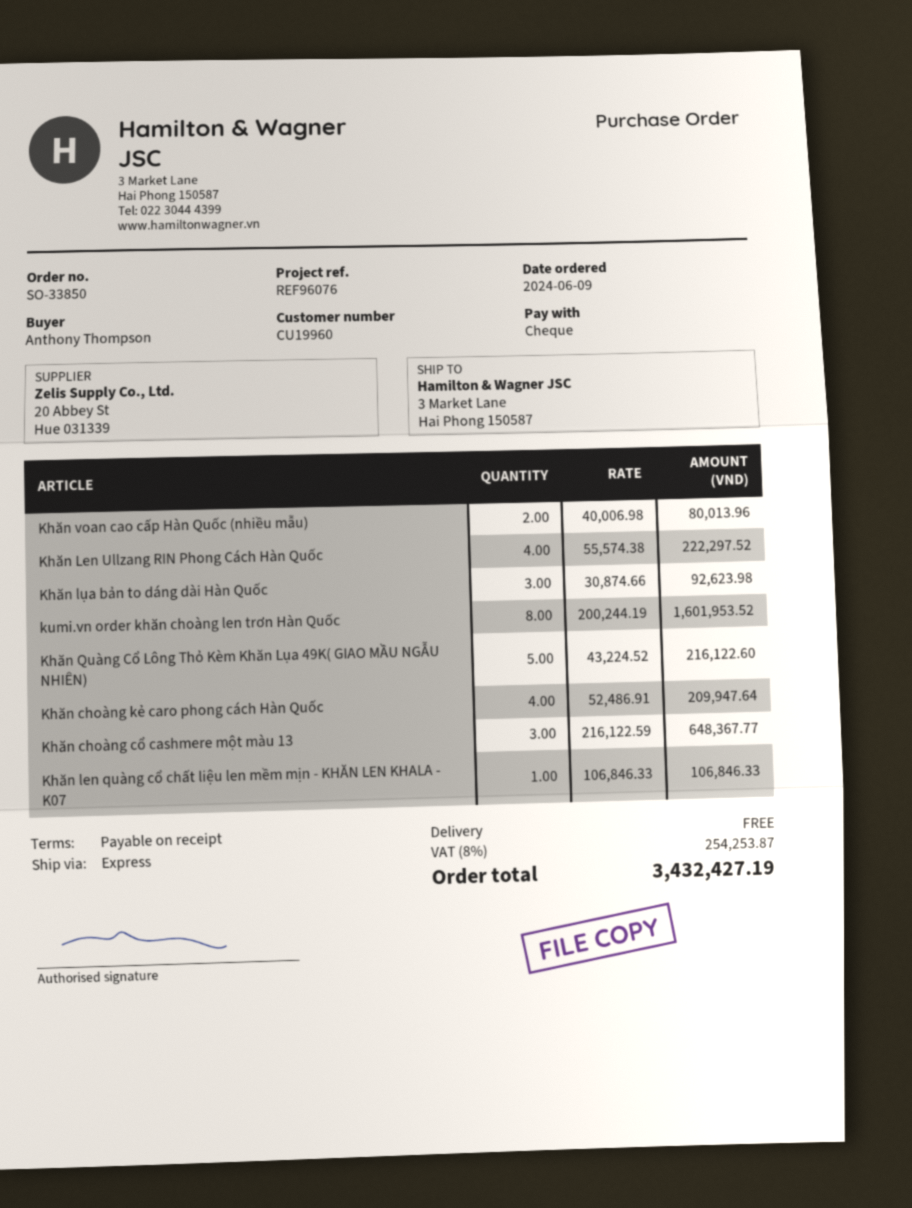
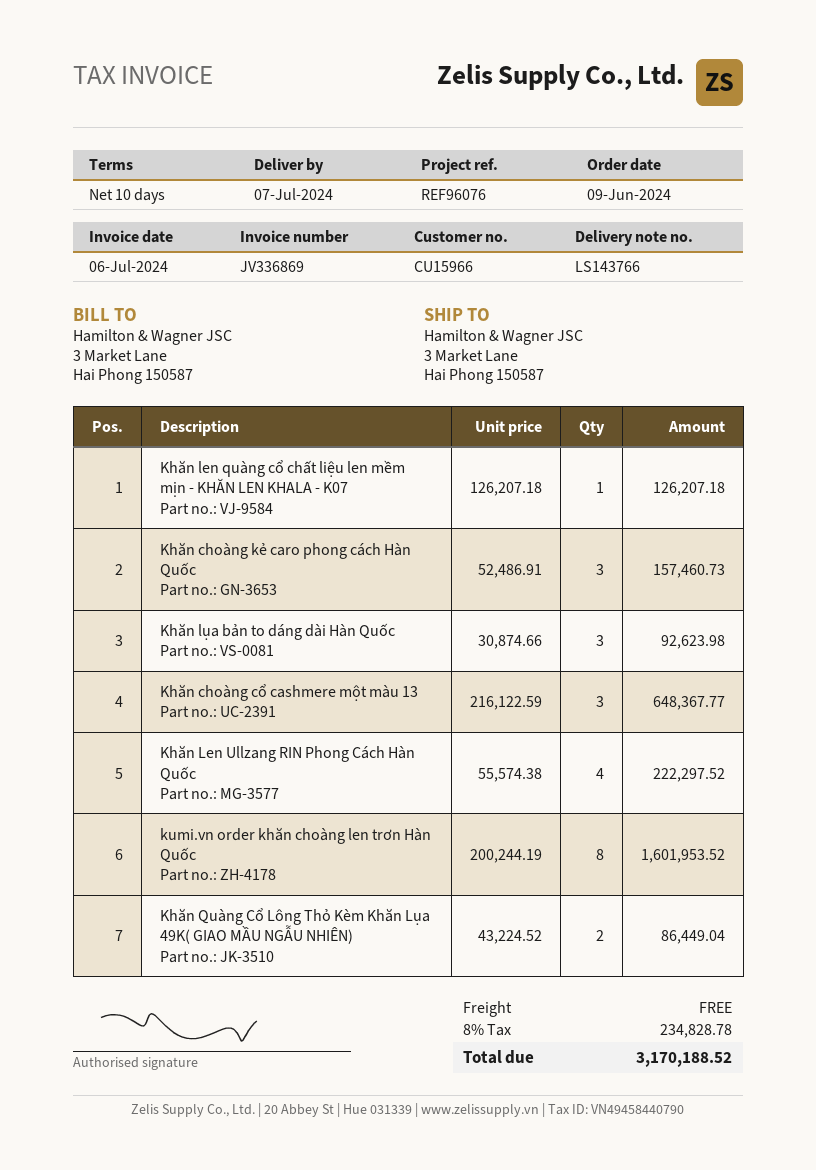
payment terms: on receipt -> 10 days
customer number: CU19960 -> CU15966
Khăn voan cao cấp Hàn Quốc (nhiều mẫu): 2 x 40006.98 = 80013.96 -> none
Khăn Quàng Cổ Lông Thỏ Kèm Khăn Lụa 49K( GIAO MẦU NGẪU NHIÊN): 5 x 43224.52 = 216122.60 -> 2 x 43224.52 = 86449.04
Khăn choàng kẻ caro phong cách Hàn Quốc: 4 x 52486.91 = 209947.64 -> 3 x 52486.91 = 157460.73
Khăn len quàng cổ chất liệu len mềm mịn - KHĂN LEN KHALA - K07: 1 x 106846.33 = 106846.33 -> 1 x 126207.18 = 126207.18
tax: 8% = 254253.87 -> 8% = 234828.78
total: 3432427.19 -> 3170188.52

